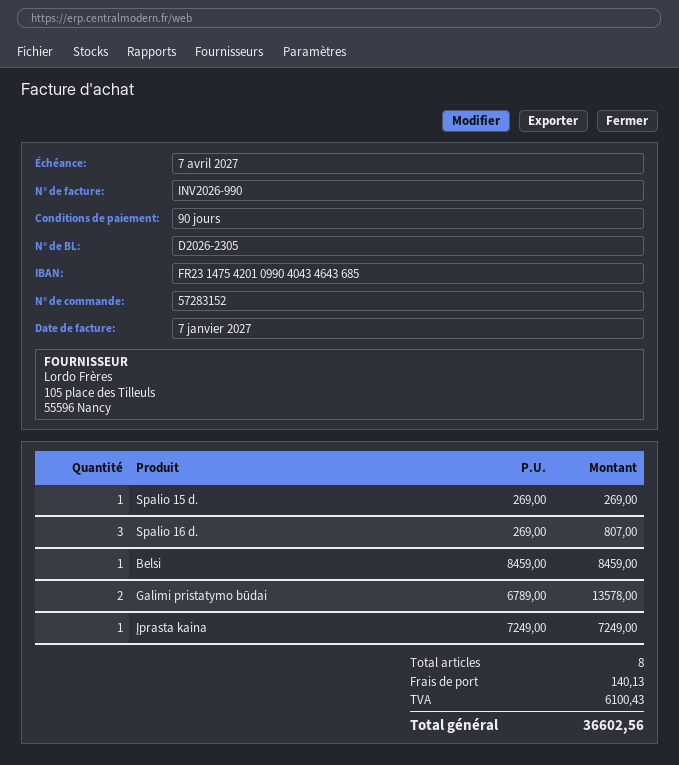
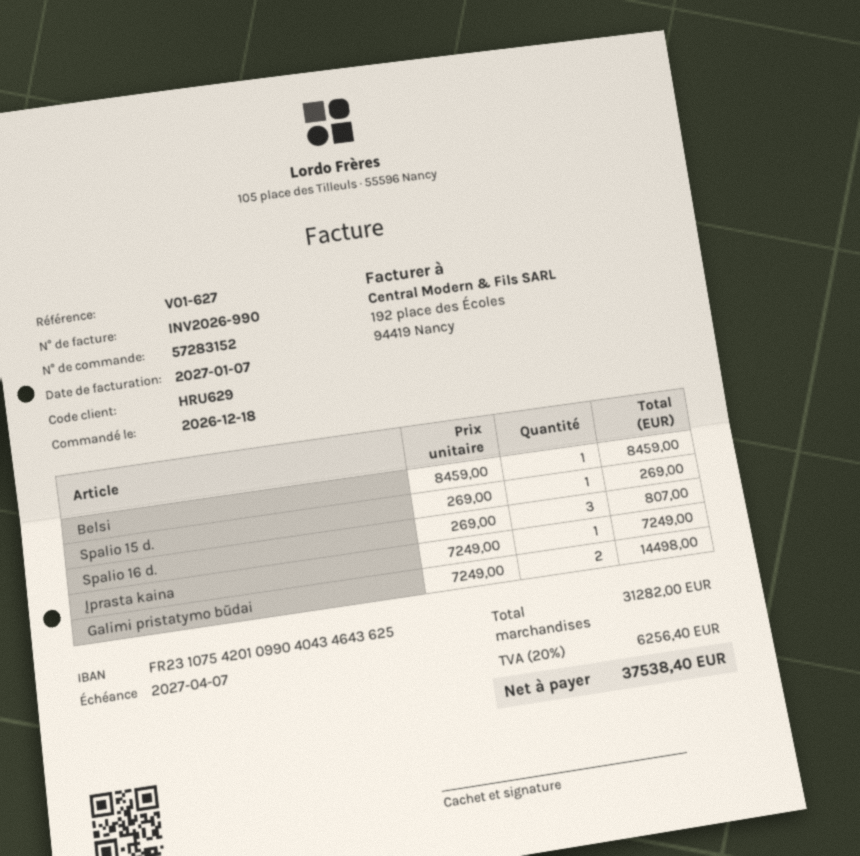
bank account: FR2314754201099040434643685 -> FR2310754201099040434643625
Galimi pristatymo būdai: 2 x 6789.00 = 13578.00 -> 2 x 7249.00 = 14498.00
shipping: 140.13 -> none
tax: 6100.43 -> 6256.40
total: 36602.56 -> 37538.40

